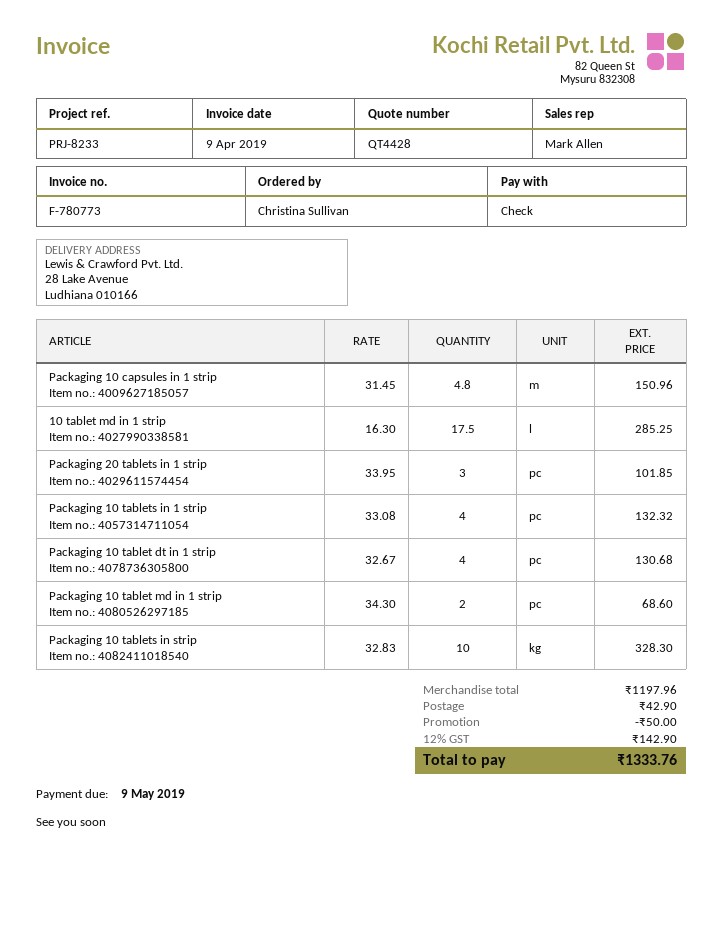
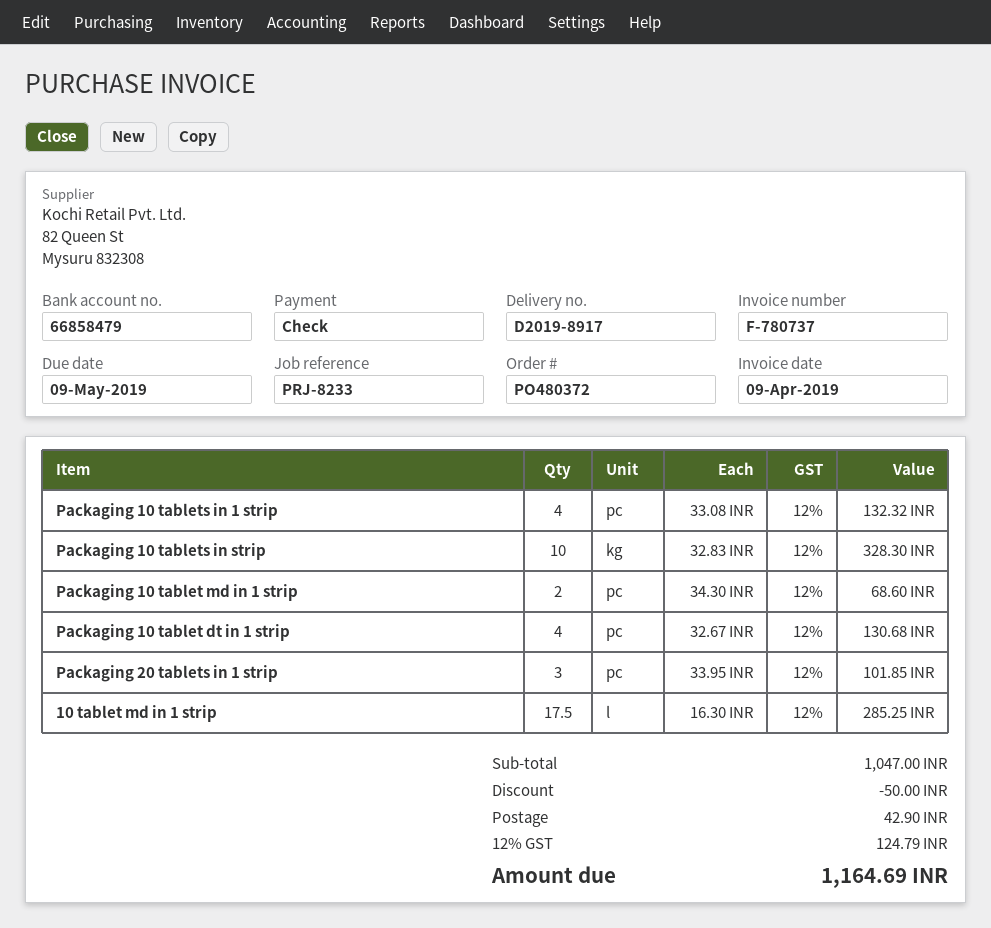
invoice number: F-780773 -> F-780737
Packaging 10 capsules in 1 strip: 4.8 x 31.45 = 150.96 -> none
subtotal: 1197.96 -> 1047.00
tax: 12% = 142.90 -> 12% = 124.79
total: 1333.76 -> 1164.69

